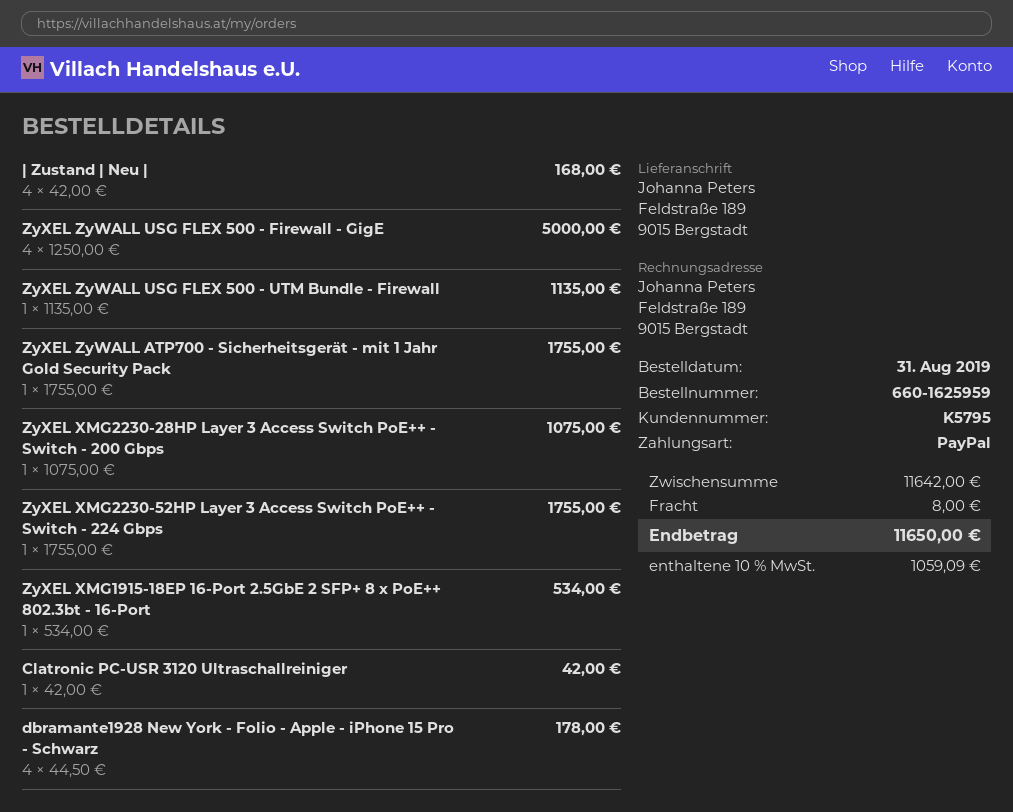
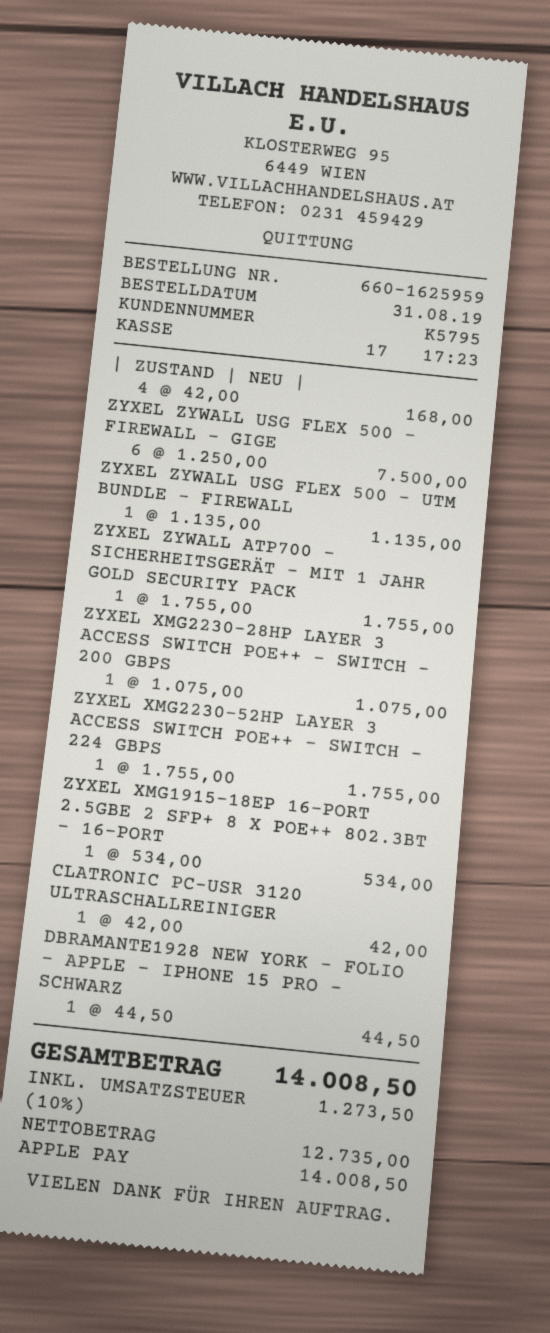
payment method: PayPal -> Apple Pay
ZyXEL ZyWALL USG FLEX 500 - Firewall - GigE: 4 x 1250.00 = 5000.00 -> 6 x 1250.00 = 7500.00
dbramante1928 New York - Folio - Apple - iPhone 15 Pro - Schwarz: 4 x 44.50 = 178.00 -> 1 x 44.50 = 44.50
shipping: 8.00 -> none
tax: 10% = 1059.09 -> 10% = 1273.50
total: 11650.00 -> 14008.50

